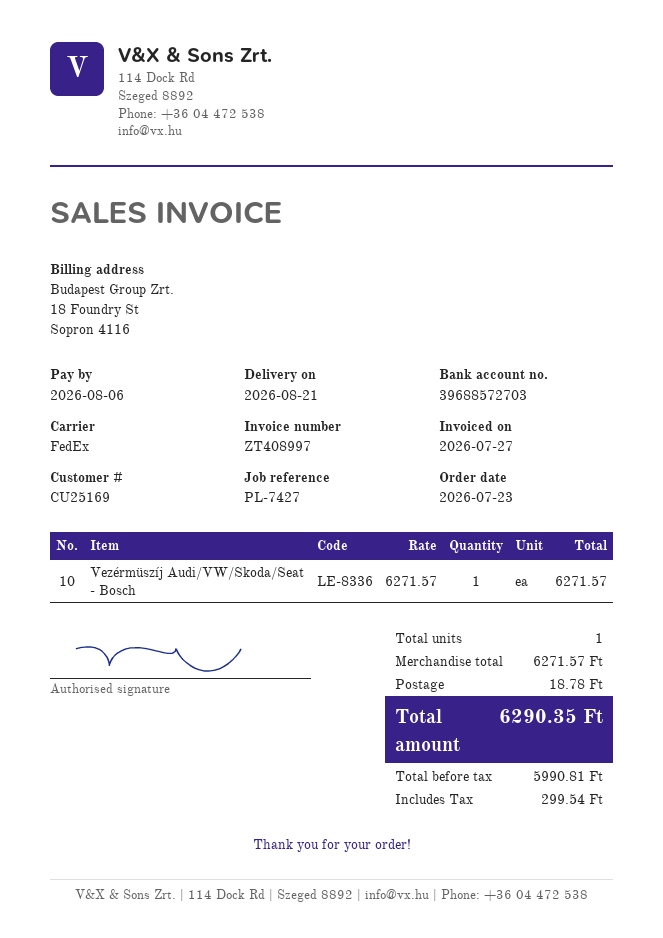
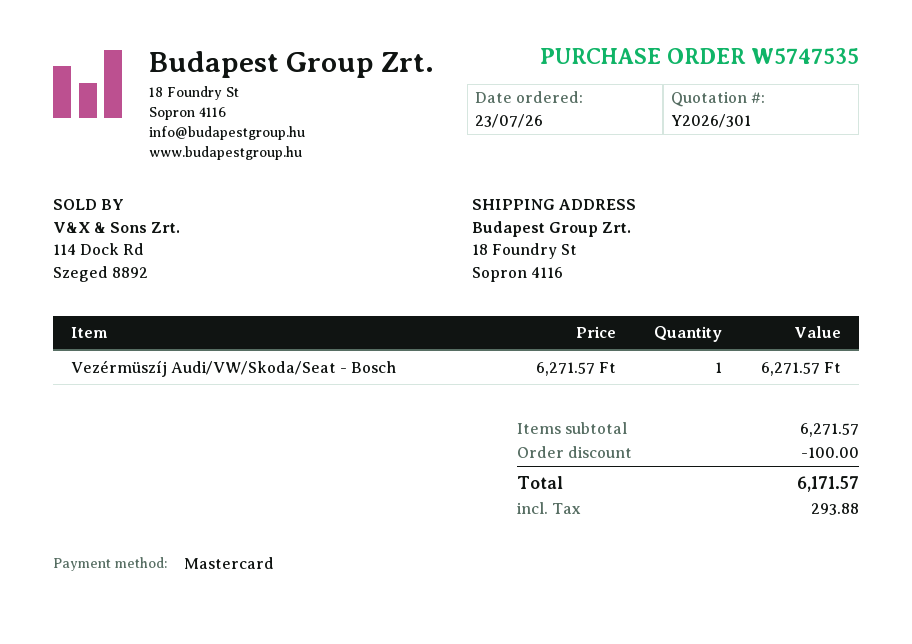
discount: none -> 100.00
shipping: 18.78 -> none
tax: 299.54 -> 293.88
total: 6290.35 -> 6171.57

